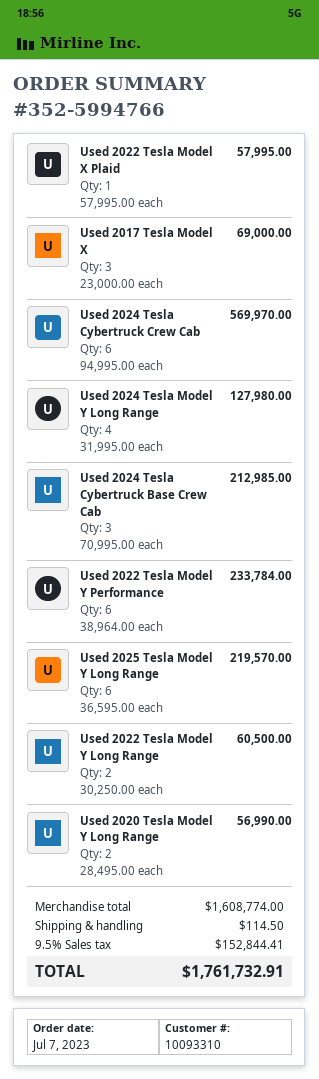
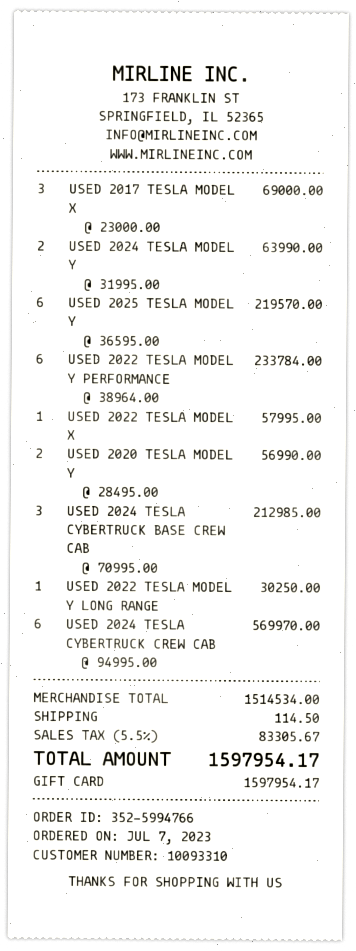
Used 2024 Tesla Model Y Long Range: 4 x 31995.00 = 127980.00 -> 2 x 31995.00 = 63990.00
Used 2022 Tesla Model Y Long Range: 2 x 30250.00 = 60500.00 -> 1 x 30250.00 = 30250.00
subtotal: 1608774.00 -> 1514534.00
tax: 9.5% = 152844.41 -> 5.5% = 83305.67
total: 1761732.91 -> 1597954.17

